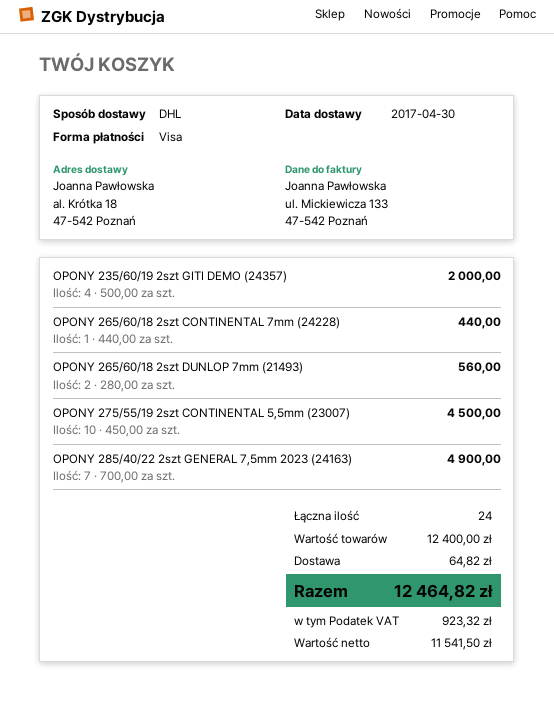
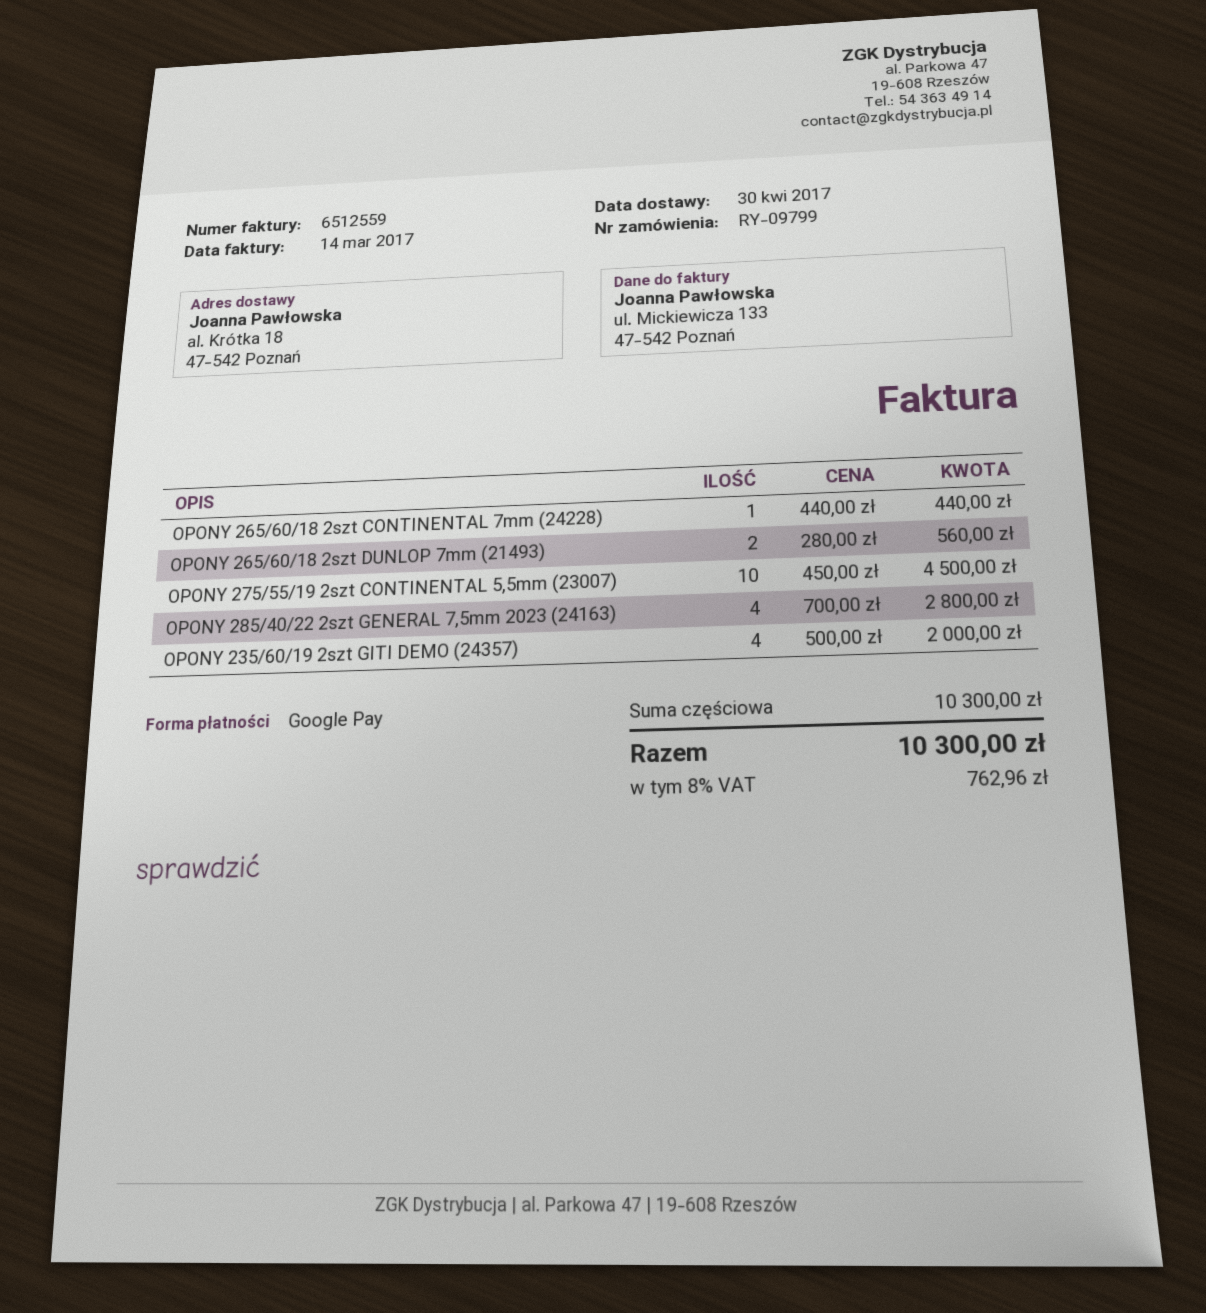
payment method: Visa -> Google Pay
OPONY 285/40/22 2szt GENERAL 7,5mm 2023 (24163): 7 x 700.00 = 4900.00 -> 4 x 700.00 = 2800.00
subtotal: 12400.00 -> 10300.00
shipping: 64.82 -> none
tax: 923.32 -> 762.96
total: 12464.82 -> 10300.00

